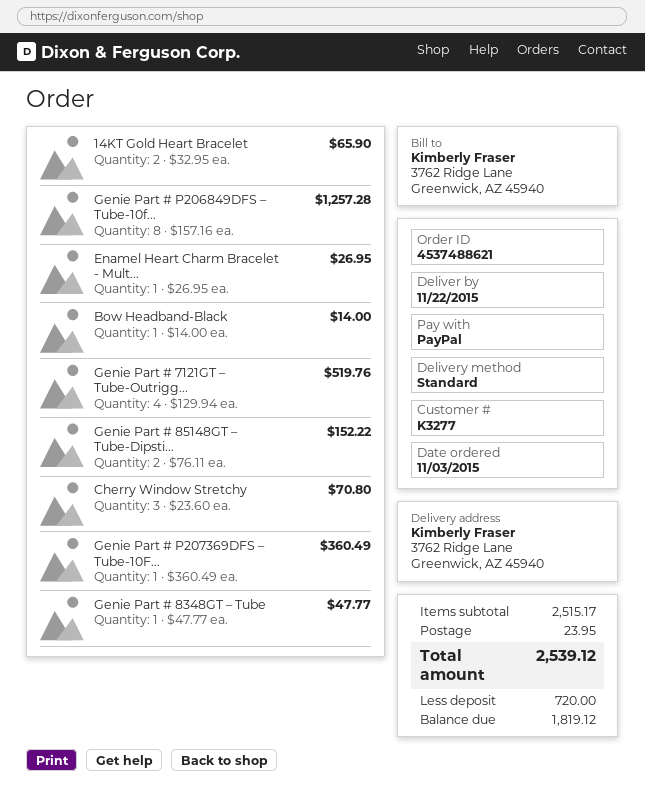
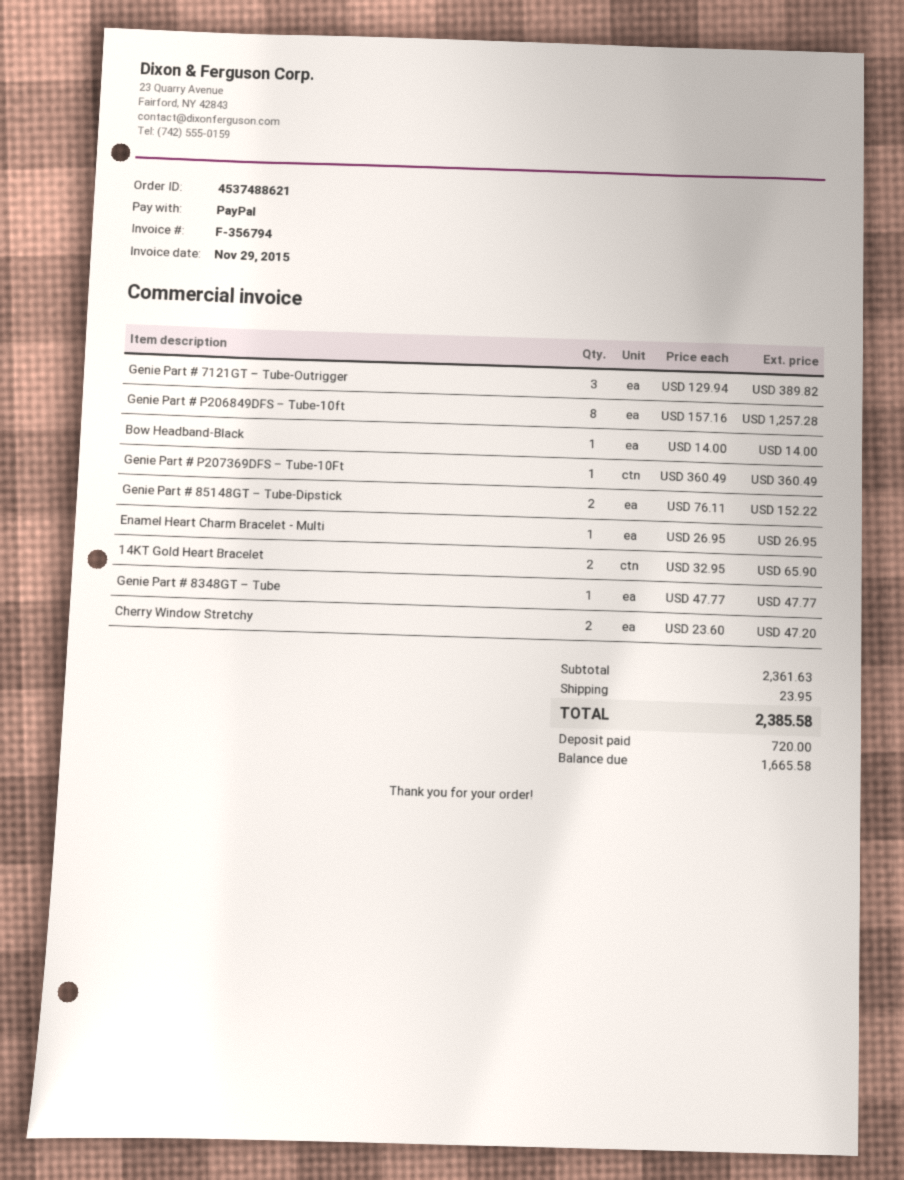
Genie Part # 7121GT – Tube-Outrigg...: 4 x 129.94 = 519.76 -> 3 x 129.94 = 389.82
Cherry Window Stretchy: 3 x 23.60 = 70.80 -> 2 x 23.60 = 47.20
subtotal: 2515.17 -> 2361.63
total: 2539.12 -> 2385.58
balance: 1819.12 -> 1665.58

